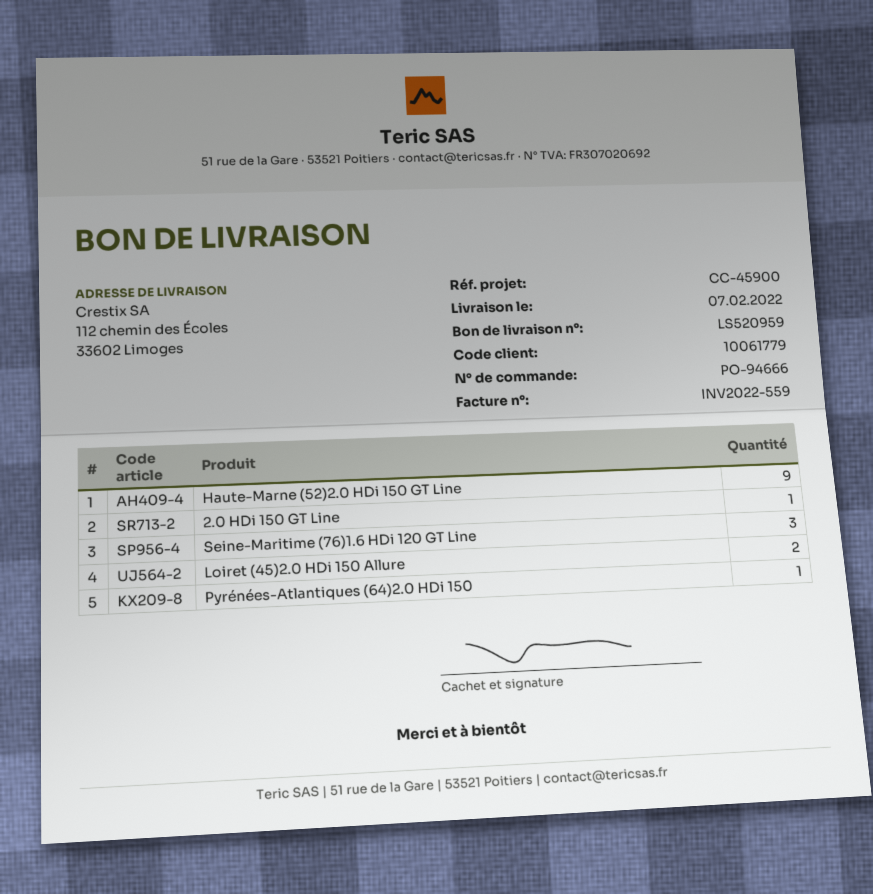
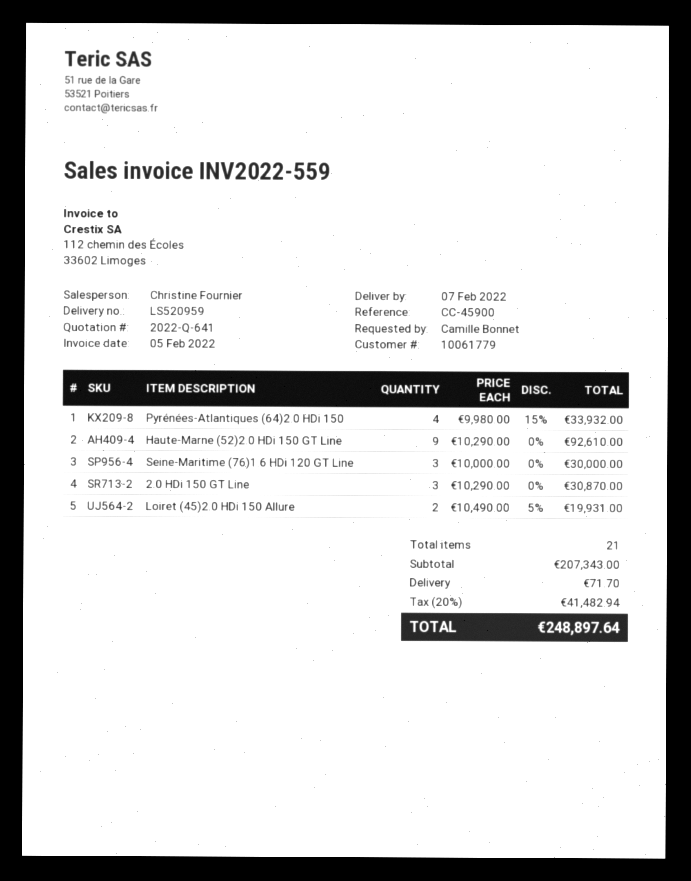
2.0 HDi 150 GT Line: 1 -> 3
Pyrénées-Atlantiques (64)2.0 HDi 150: 1 -> 4

